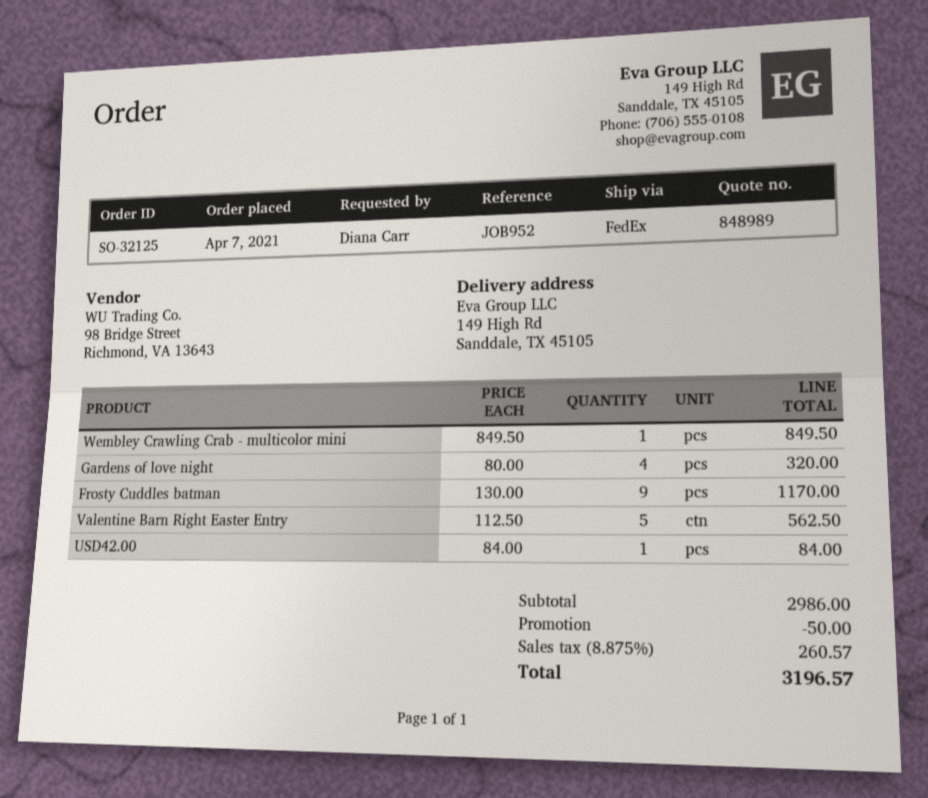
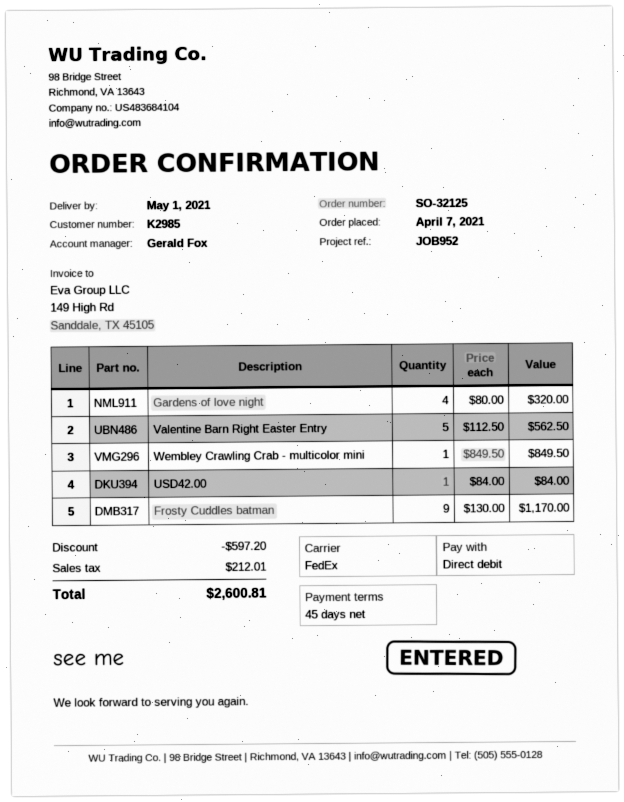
discount: 50.00 -> 597.20
tax: 260.57 -> 212.01
total: 3196.57 -> 2600.81

